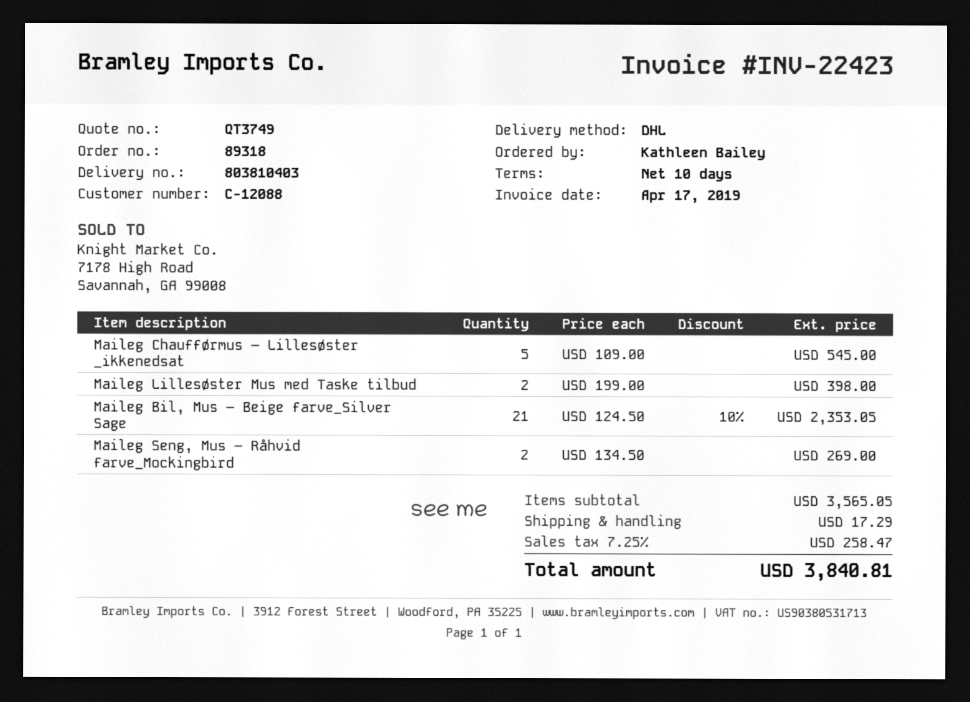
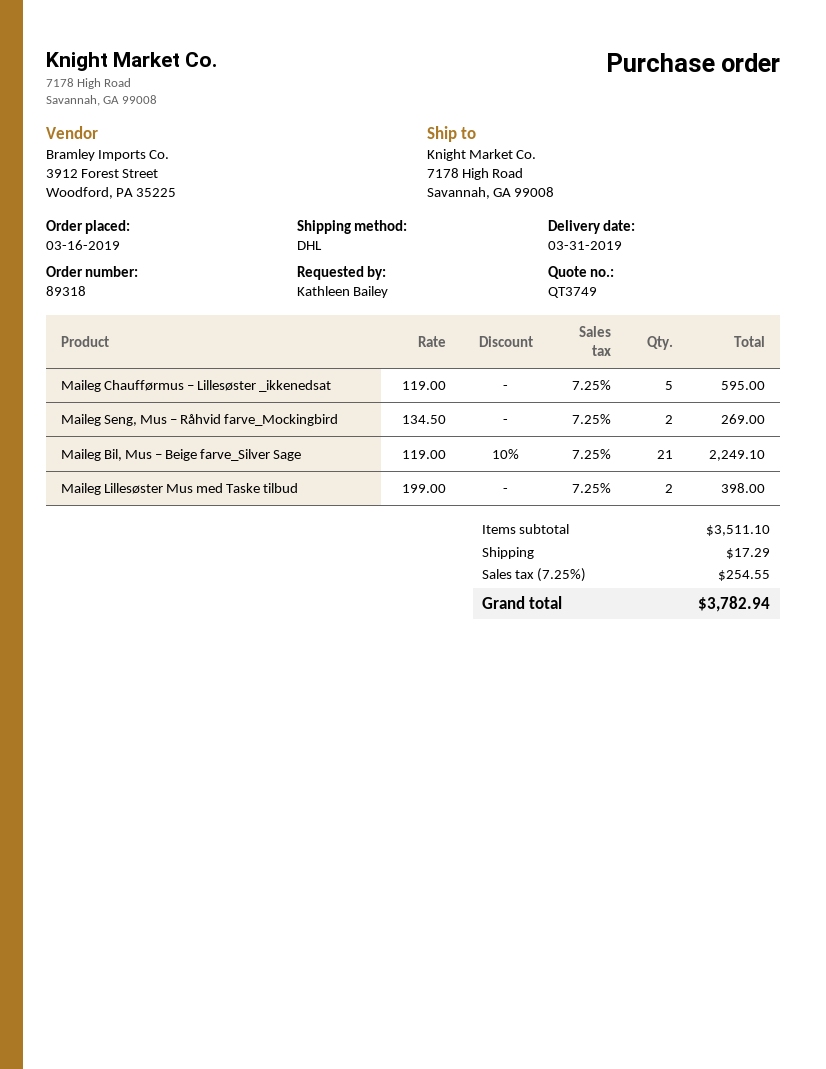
Maileg Chaufførmus – Lillesøster _ikkenedsat: 5 x 109.00 = 545.00 -> 5 x 119.00 = 595.00
Maileg Bil, Mus – Beige farve_Silver Sage: 21 x 124.50 - 10% = 2353.05 -> 21 x 119.00 - 10% = 2249.10
subtotal: 3565.05 -> 3511.10
tax: 7.25% = 258.47 -> 7.25% = 254.55
total: 3840.81 -> 3782.94

